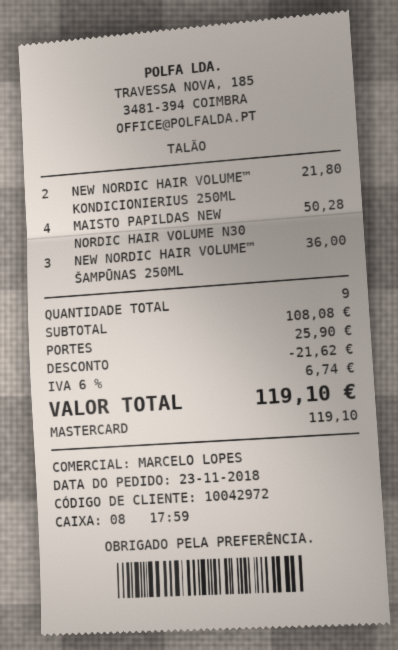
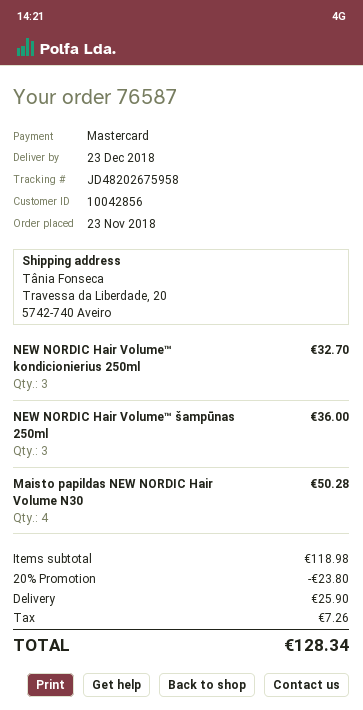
customer number: 10042972 -> 10042856
NEW NORDIC HAIR VOLUME™ KONDICIONIERIUS 250ML: 2 for 21.80 -> 3 for 32.70
subtotal: 108.08 -> 118.98
discount: 21.62 -> 23.80
tax: 6.74 -> 7.26
total: 119.10 -> 128.34

